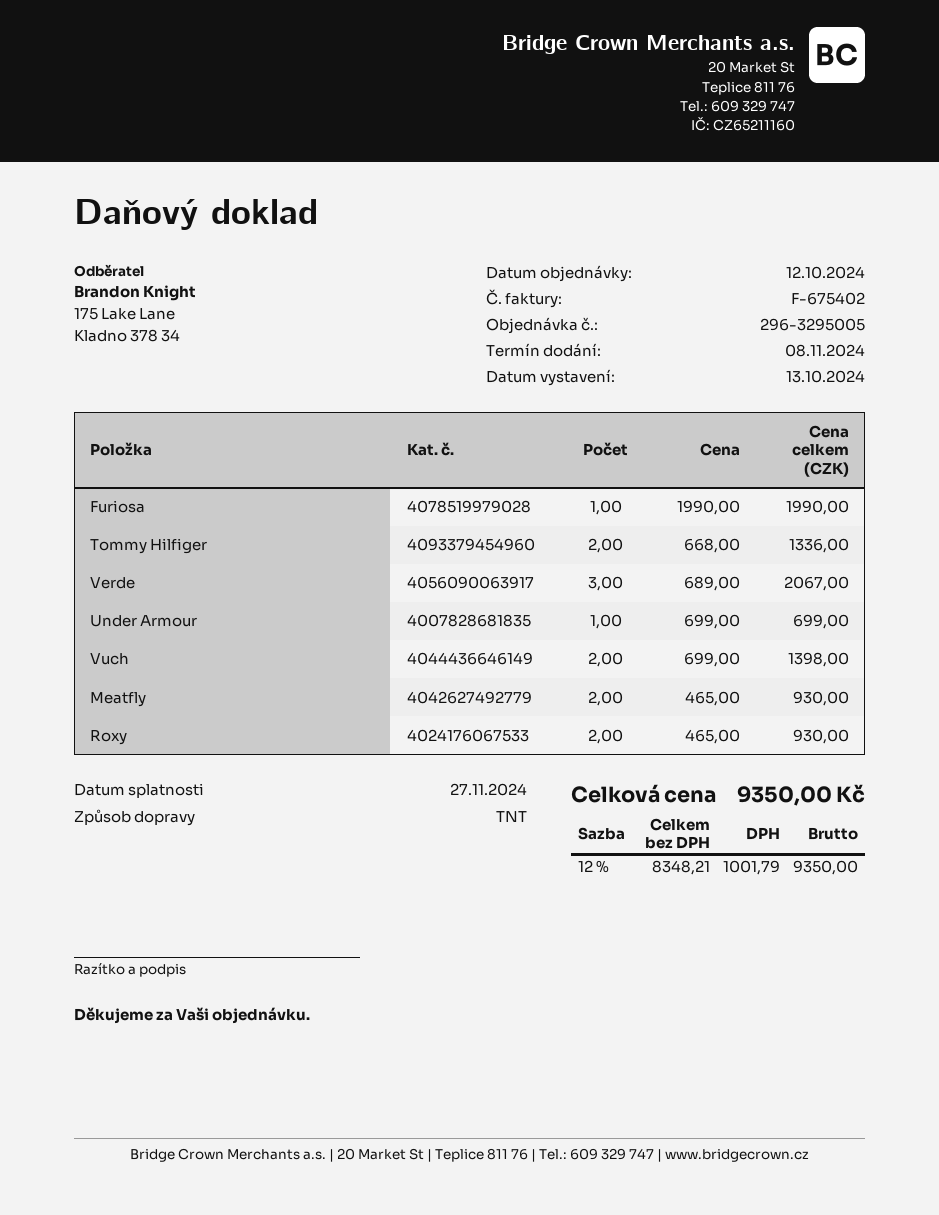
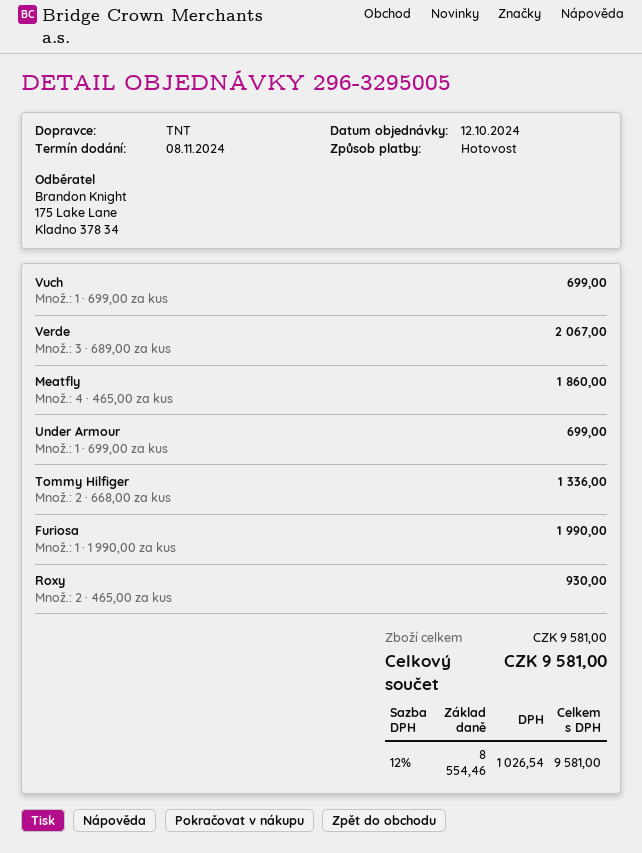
Vuch: 2 x 699.00 = 1398.00 -> 1 x 699.00 = 699.00
Meatfly: 2 x 465.00 = 930.00 -> 4 x 465.00 = 1860.00
net: 8348.21 -> 8554.46
tax: 12% = 1001.79 -> 12% = 1026.54
total: 9350.00 -> 9581.00

